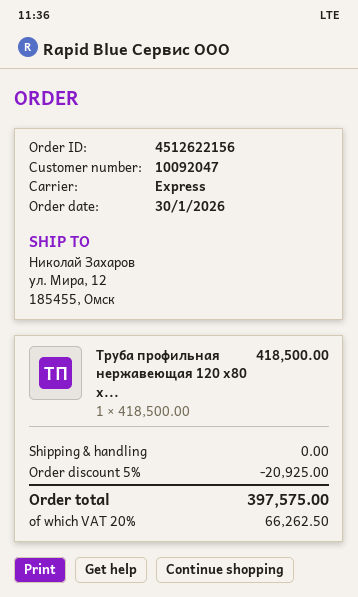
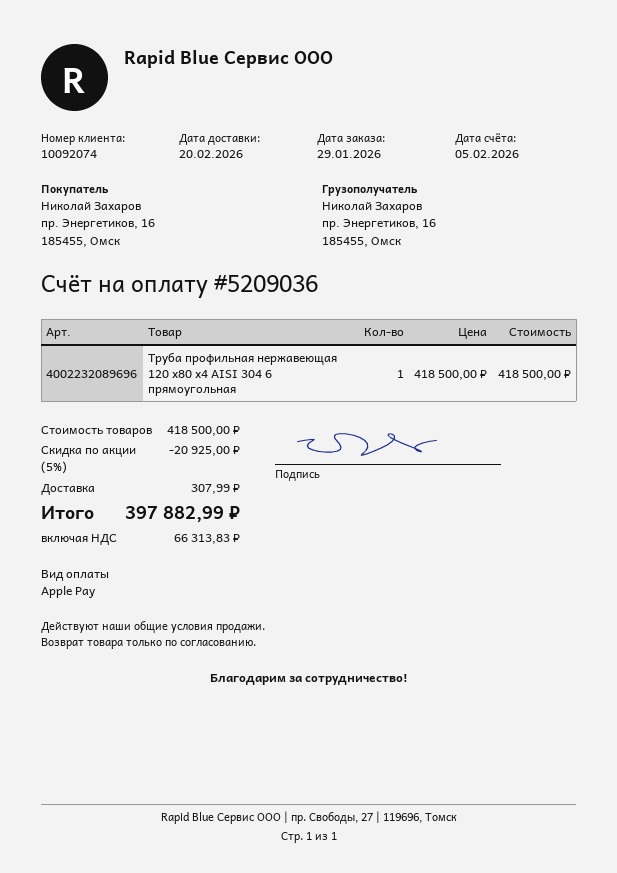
order date: 2026-01-30 -> 2026-01-29
customer number: 10092047 -> 10092074
ship to: ул. Мира, 12, 185455, Омск -> пр. Энергетиков, 16, 185455, Омск
shipping: 0.00 -> 307.99
tax: 66262.50 -> 66313.83
total: 397575.00 -> 397882.99

